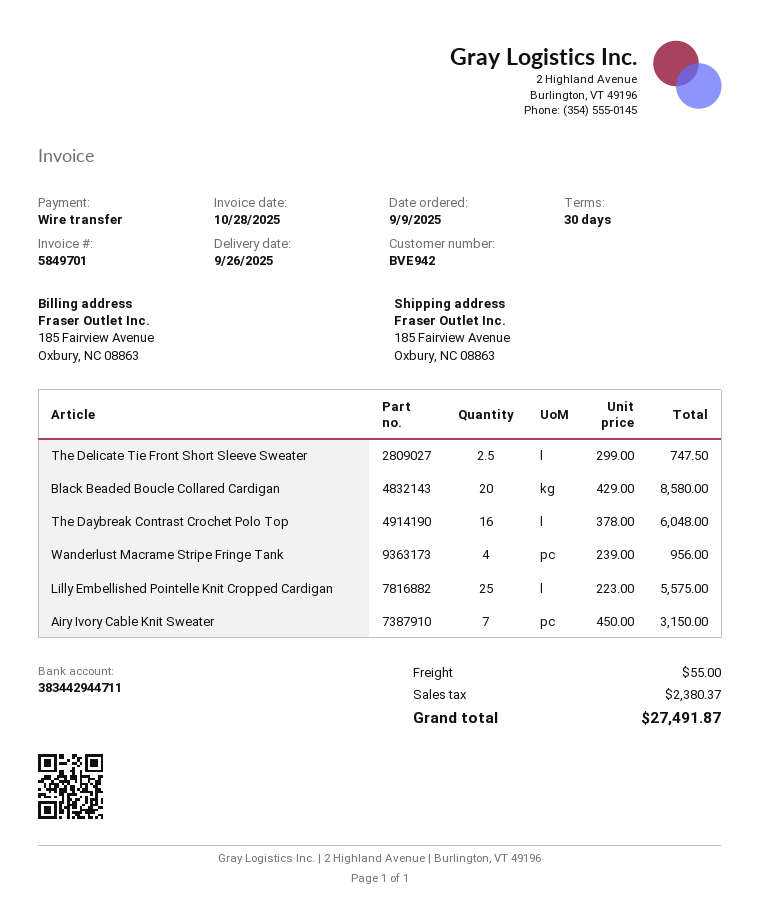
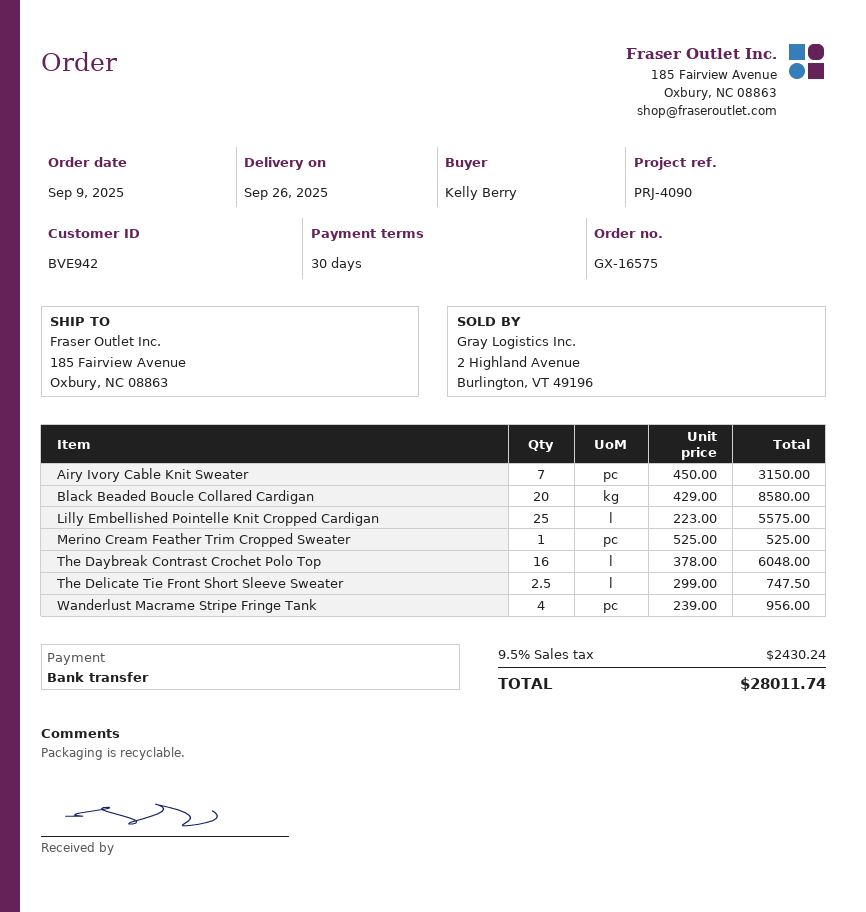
Merino Cream Feather Trim Cropped Sweater: none -> 1 x 525.00 = 525.00
shipping: 55.00 -> none
tax: 2380.37 -> 2430.24
total: 27491.87 -> 28011.74

